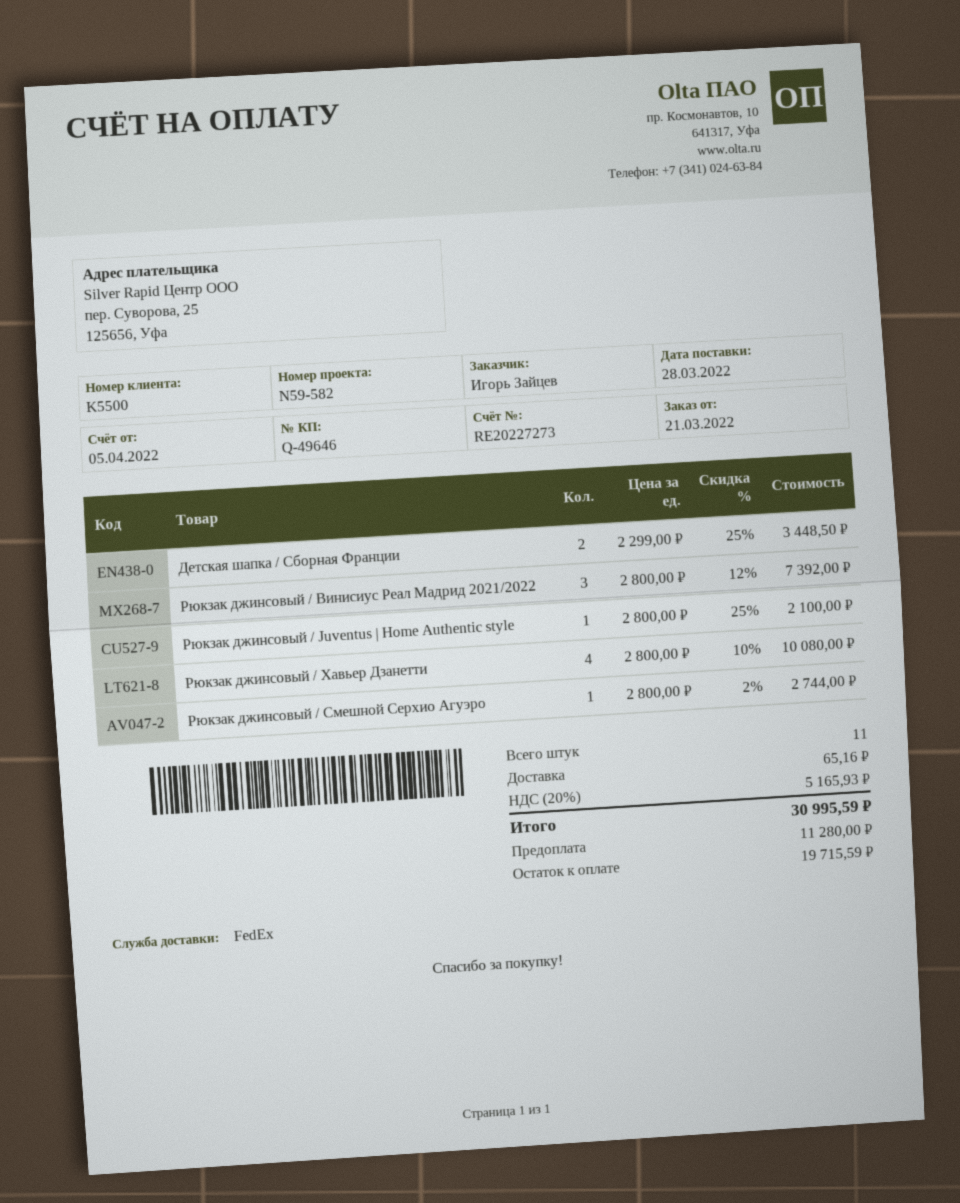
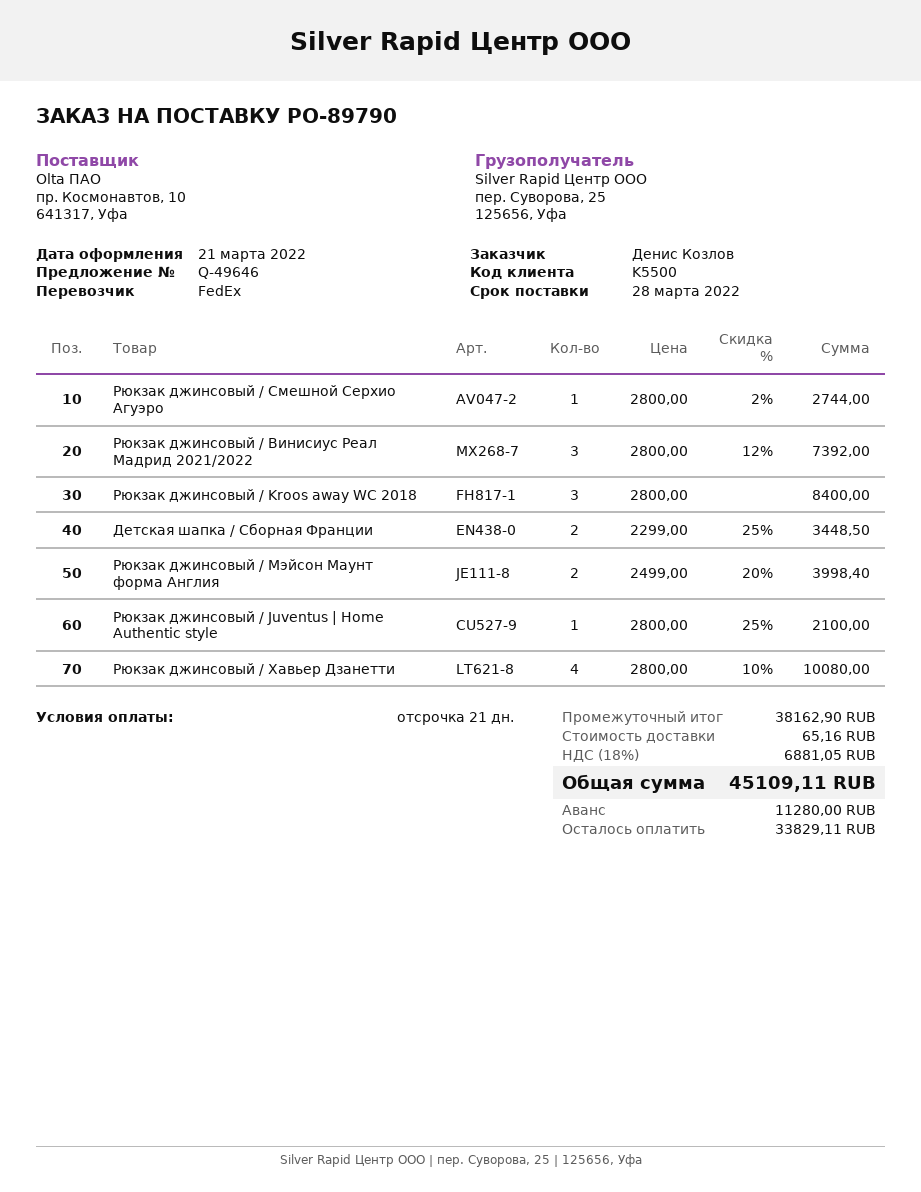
ordered by: Игорь Зайцев -> Денис Козлов
Рюкзак джинсовый / Kroos away WC 2018: none -> 3 x 2800.00 = 8400.00
Рюкзак джинсовый / Мэйсон Маунт форма Англия: none -> 2 x 2499.00 - 20% = 3998.40
tax: 20% = 5165.93 -> 18% = 6881.05
total: 30995.59 -> 45109.11
balance: 19715.59 -> 33829.11

